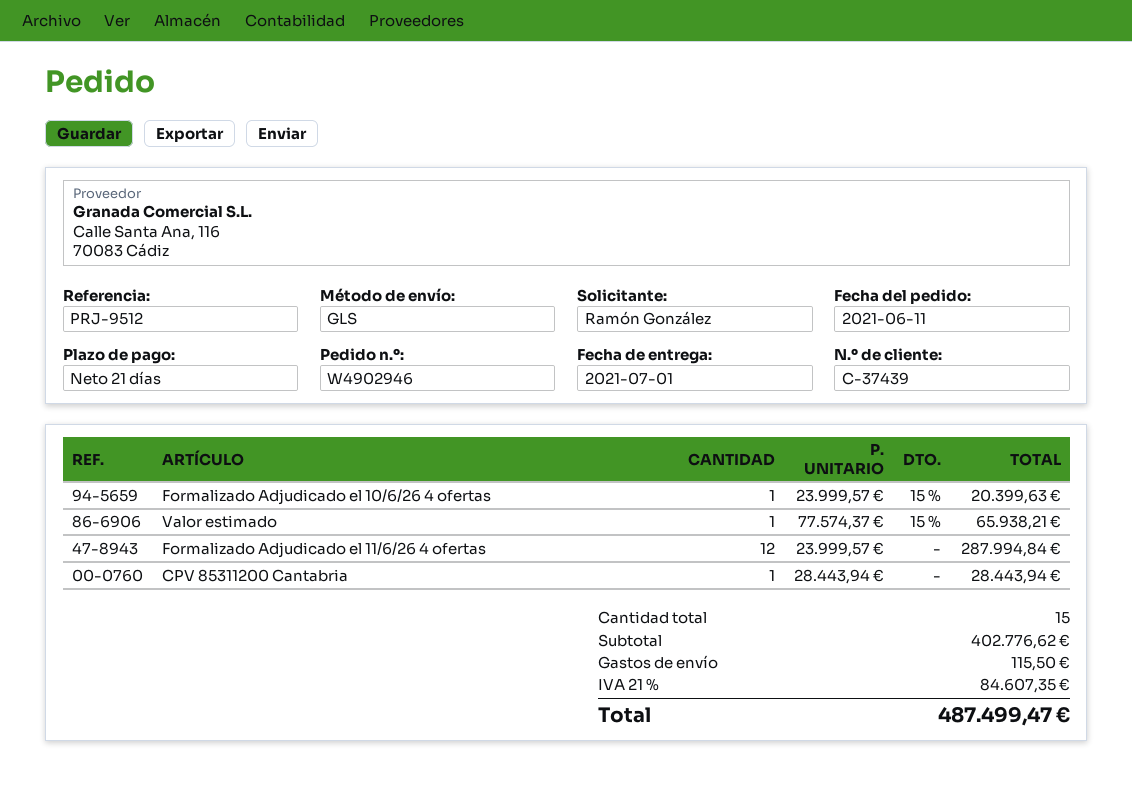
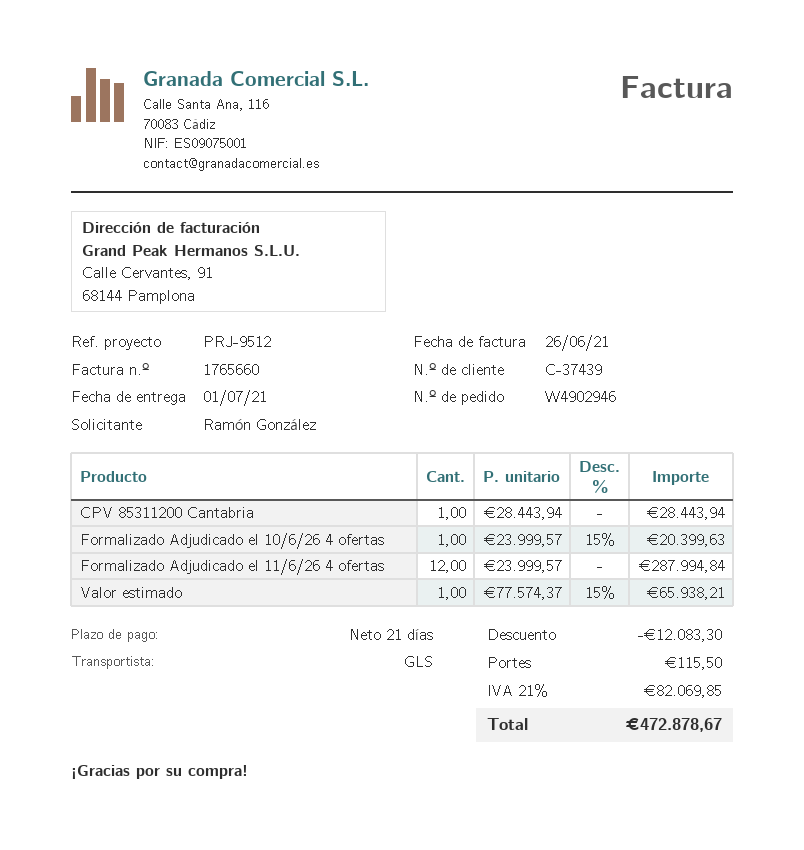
discount: none -> 12083.30
tax: 21% = 84607.35 -> 21% = 82069.85
total: 487499.47 -> 472878.67

